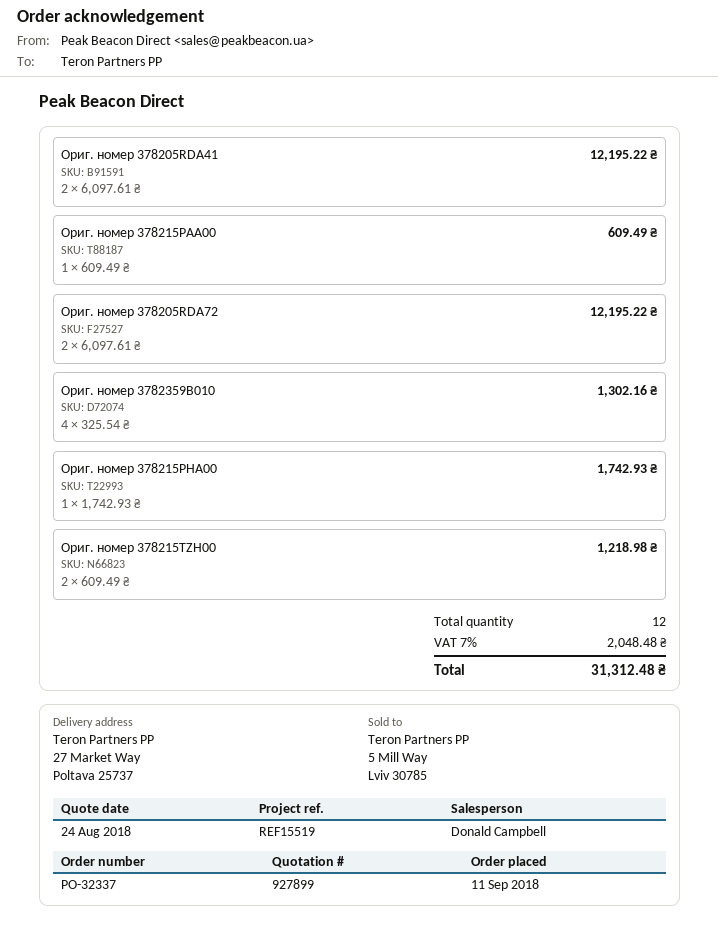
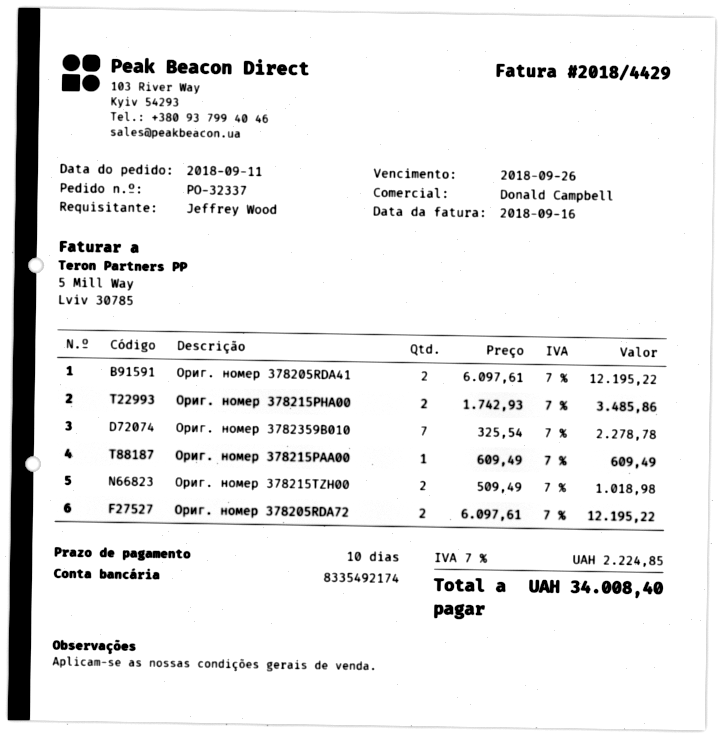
Ориг. номер 3782359B010: 4 x 325.54 = 1302.16 -> 7 x 325.54 = 2278.78
Ориг. номер 378215PHA00: 1 x 1742.93 = 1742.93 -> 2 x 1742.93 = 3485.86
Ориг. номер 378215TZH00: 2 x 609.49 = 1218.98 -> 2 x 509.49 = 1018.98
tax: 7% = 2048.48 -> 7% = 2224.85
total: 31312.48 -> 34008.40

